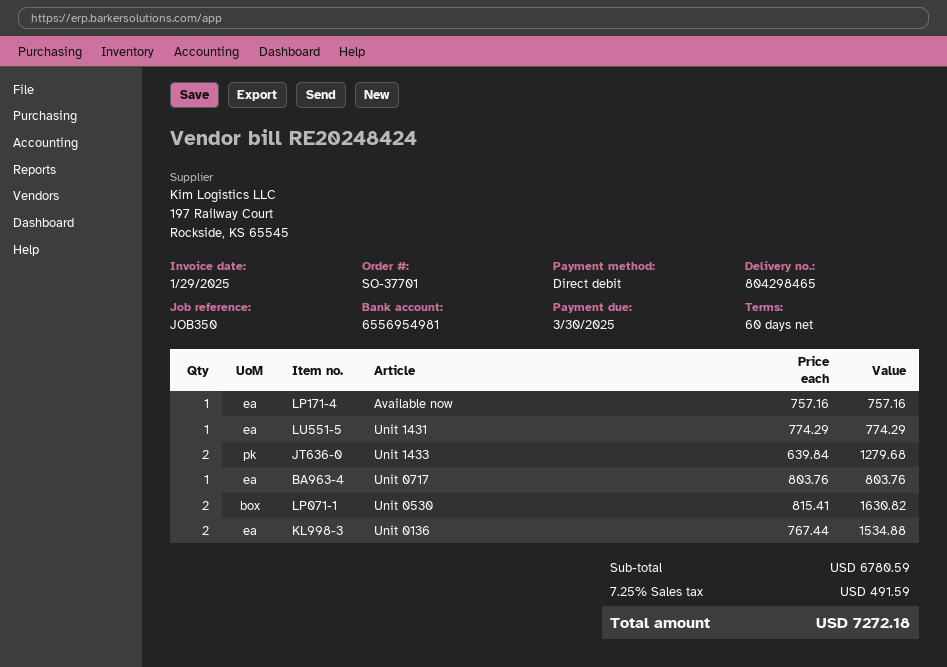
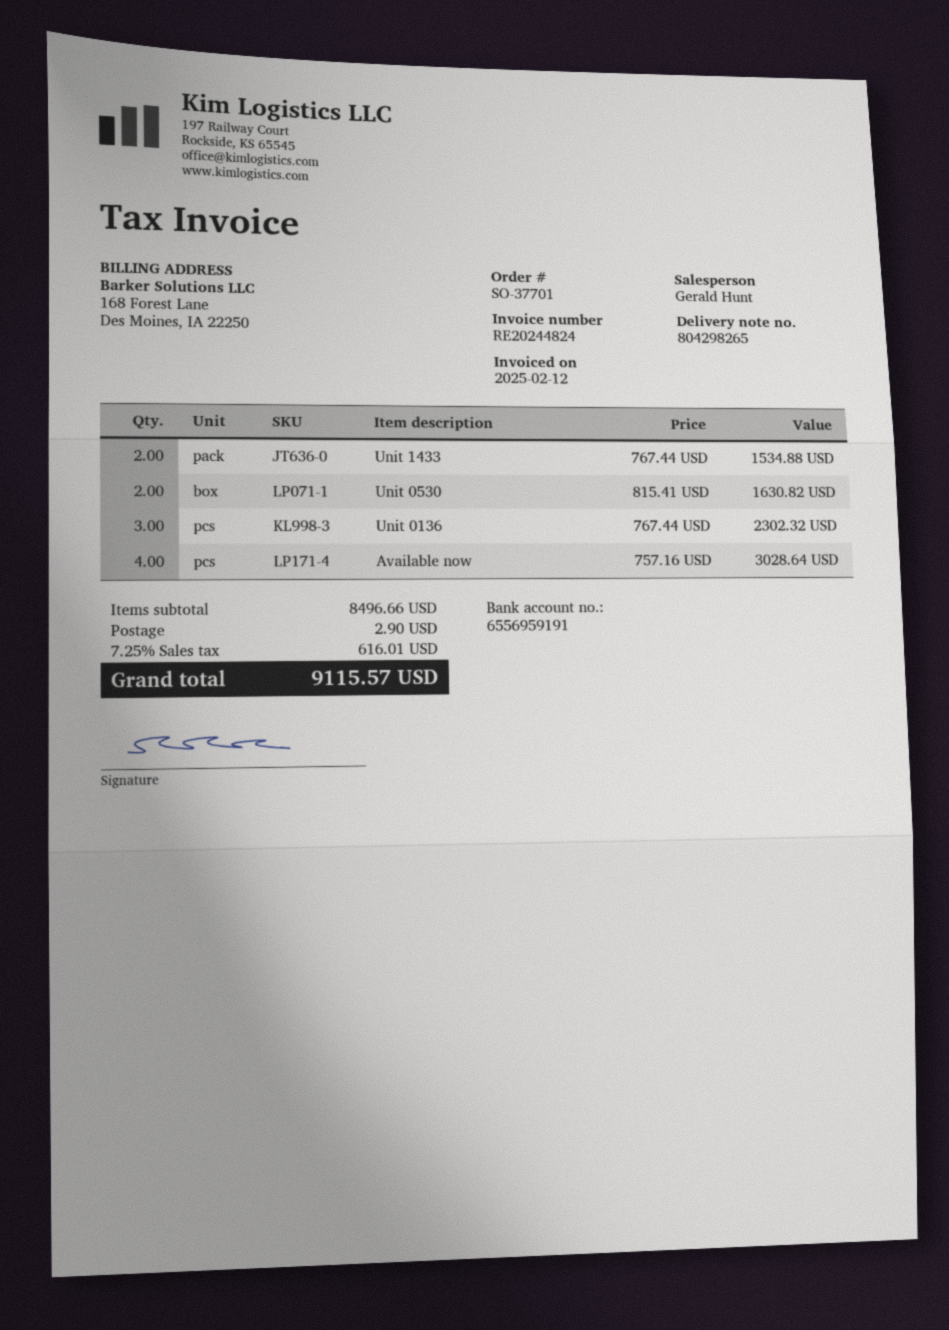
delivery note number: 804298465 -> 804298265
invoice number: RE20248424 -> RE20244824
invoice date: 2025-01-29 -> 2025-02-12
bank account: 6556954981 -> 6556959191
Available now: 1 x 757.16 = 757.16 -> 4 x 757.16 = 3028.64
Unit 1431: 1 x 774.29 = 774.29 -> none
Unit 1433: 2 x 639.84 = 1279.68 -> 2 x 767.44 = 1534.88
Unit 0717: 1 x 803.76 = 803.76 -> none
Unit 0136: 2 x 767.44 = 1534.88 -> 3 x 767.44 = 2302.32
subtotal: 6780.59 -> 8496.66
shipping: none -> 2.90
tax: 7.25% = 491.59 -> 7.25% = 616.01
total: 7272.18 -> 9115.57

